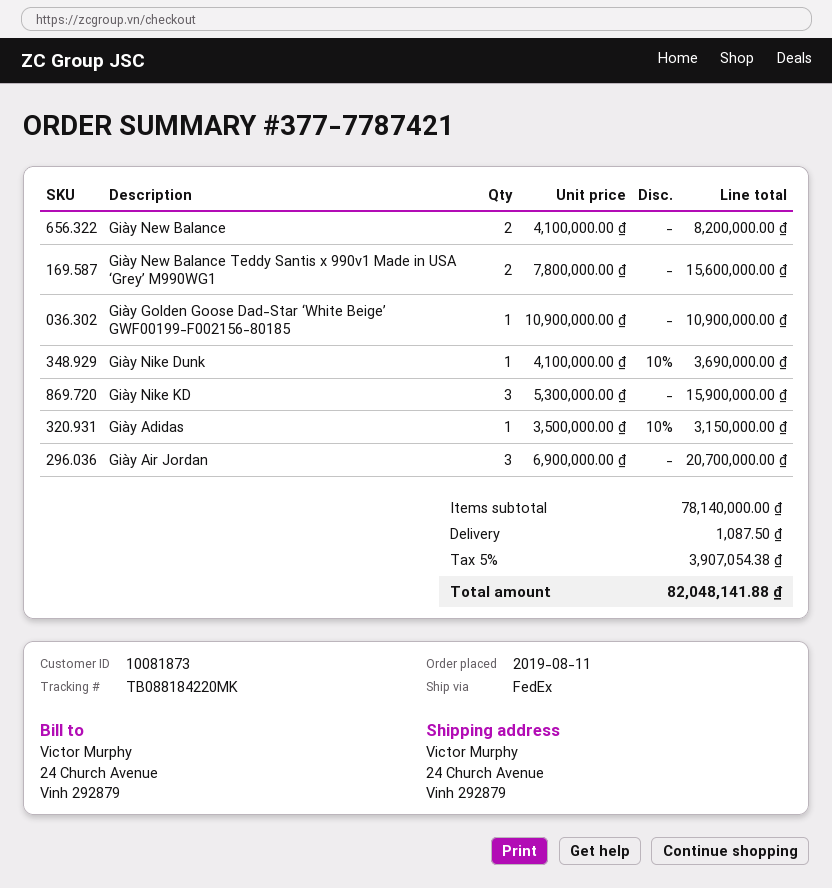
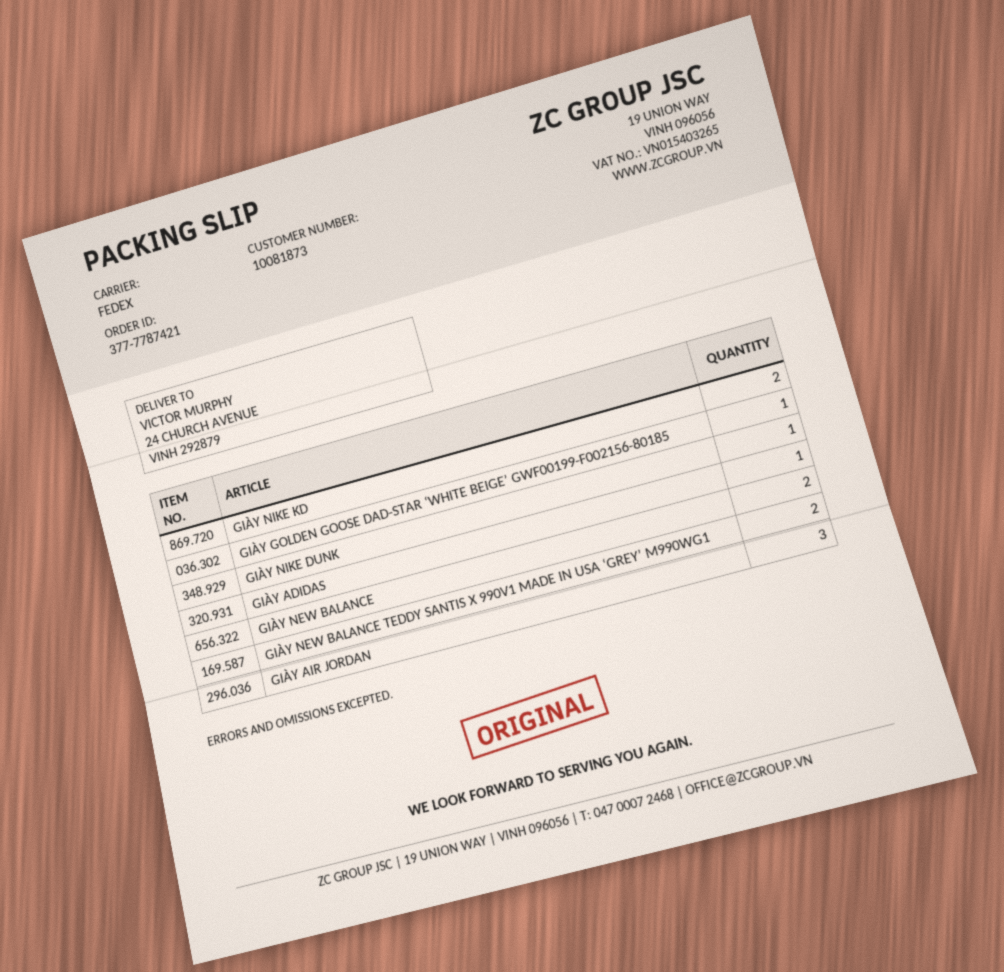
Giày Nike KD: 3 -> 2

